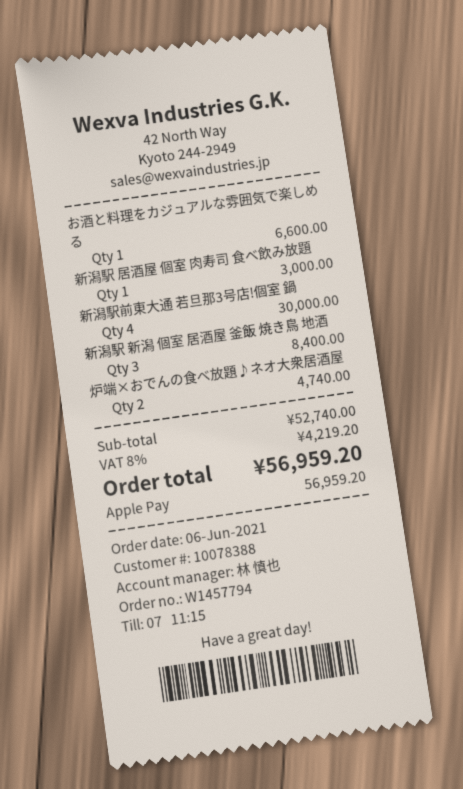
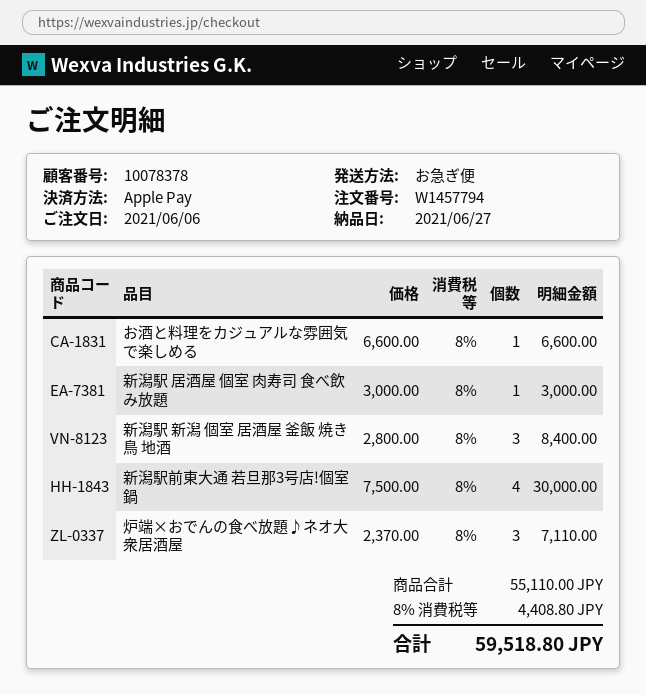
customer number: 10078388 -> 10078378
炉端×おでんの食べ放題♪ネオ大衆居酒屋: 2 for 4740.00 -> 3 for 7110.00
subtotal: 52740.00 -> 55110.00
tax: 8% = 4219.20 -> 8% = 4408.80
total: 56959.20 -> 59518.80

